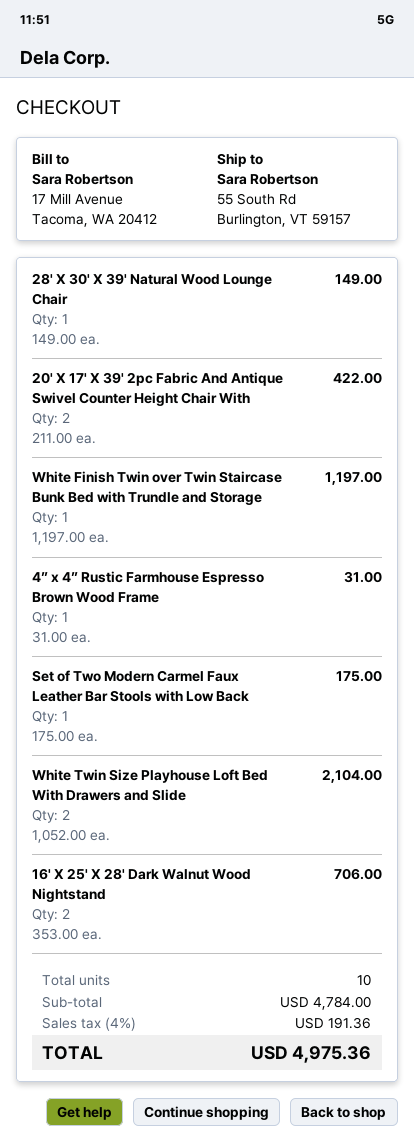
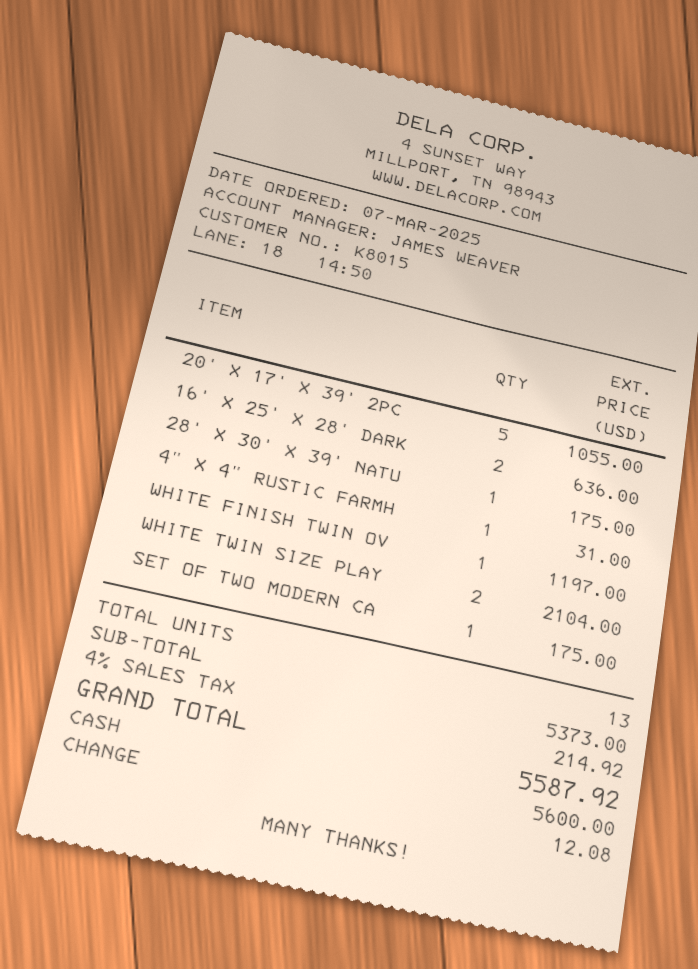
28' X 30' X 39' Natural Wood Lounge Chair: 1 for 149.00 -> 1 for 175.00
20' X 17' X 39' 2pc Fabric And Antique Swivel Counter Height Chair With: 2 for 422.00 -> 5 for 1055.00
16' X 25' X 28' Dark Walnut Wood Nightstand: 2 for 706.00 -> 2 for 636.00
total quantity: 10 -> 13
subtotal: 4784.00 -> 5373.00
tax: 4% = 191.36 -> 4% = 214.92
total: 4975.36 -> 5587.92

